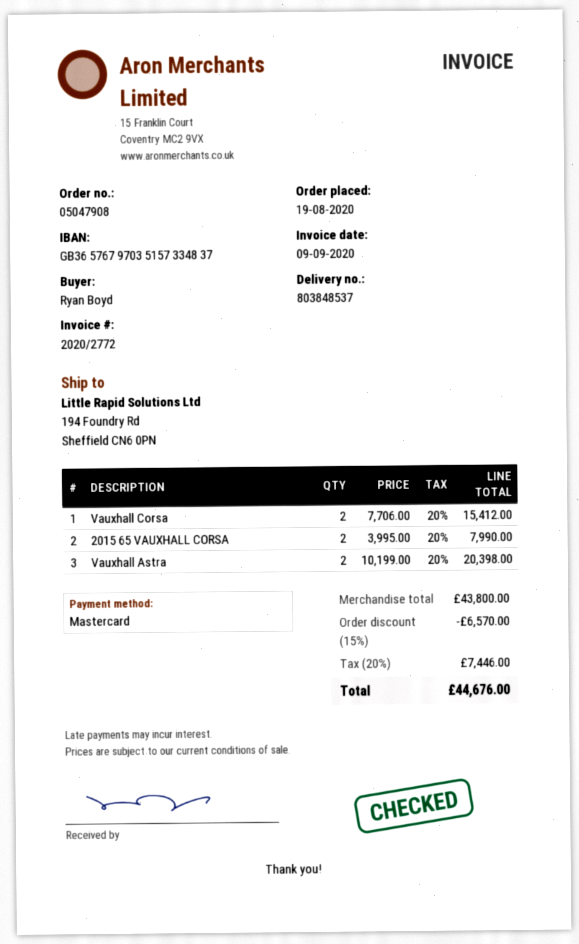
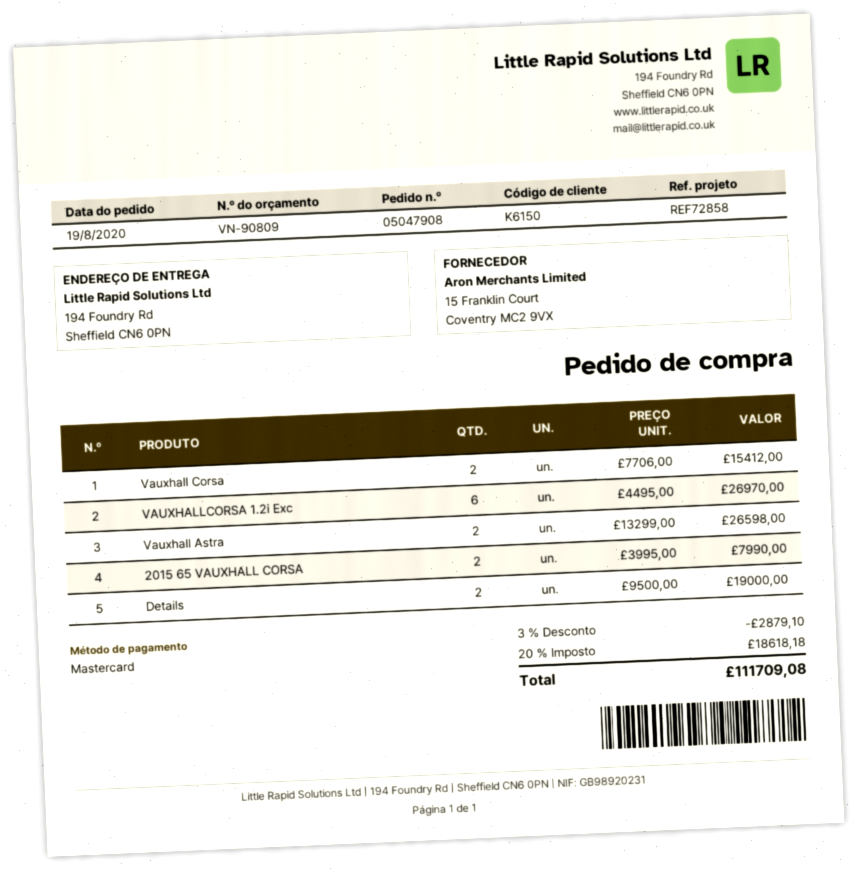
Vauxhall Astra: 2 x 10199.00 = 20398.00 -> 2 x 13299.00 = 26598.00
VAUXHALLCORSA 1.2i Exc: none -> 6 x 4495.00 = 26970.00
Details: none -> 2 x 9500.00 = 19000.00
discount: 15% = 6570.00 -> 3% = 2879.10
tax: 20% = 7446.00 -> 20% = 18618.18
total: 44676.00 -> 111709.08

